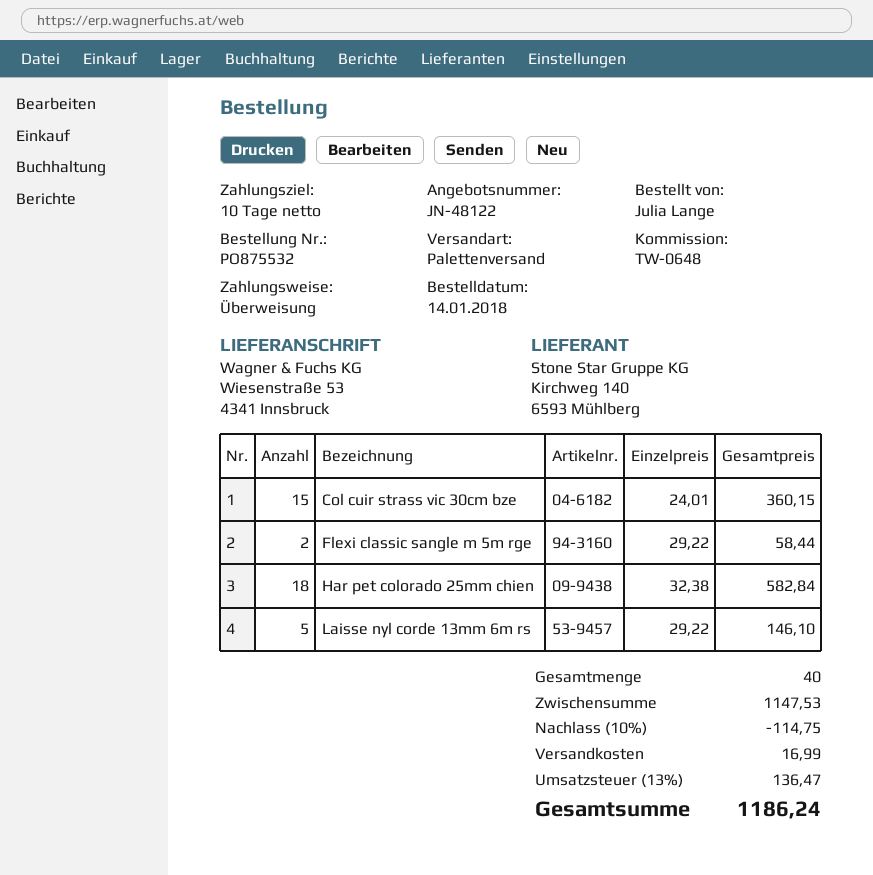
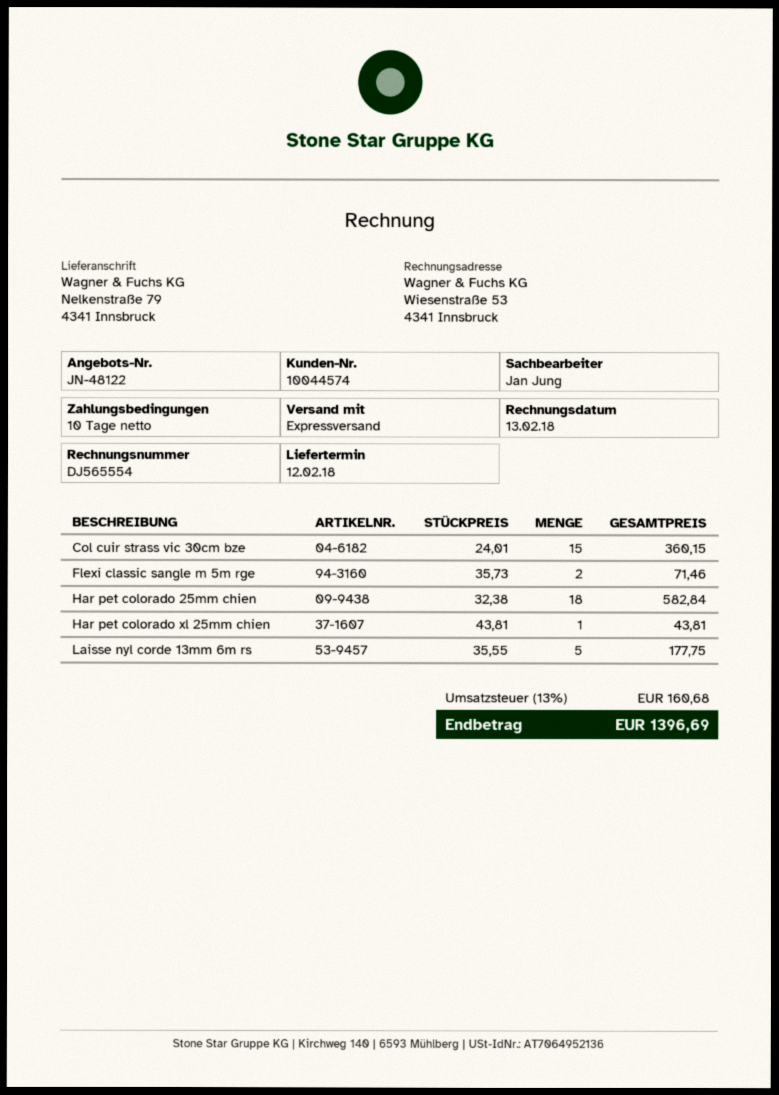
shipping method: pallet freight -> express
ship to: Wiesenstraße 53, 4341 Innsbruck -> Nelkenstraße 79, 4341 Innsbruck
Flexi classic sangle m 5m rge: 2 x 29.22 = 58.44 -> 2 x 35.73 = 71.46
Laisse nyl corde 13mm 6m rs: 5 x 29.22 = 146.10 -> 5 x 35.55 = 177.75
Har pet colorado xl 25mm chien: none -> 1 x 43.81 = 43.81
discount: 10% = 114.75 -> none
shipping: 16.99 -> none
tax: 13% = 136.47 -> 13% = 160.68
total: 1186.24 -> 1396.69

